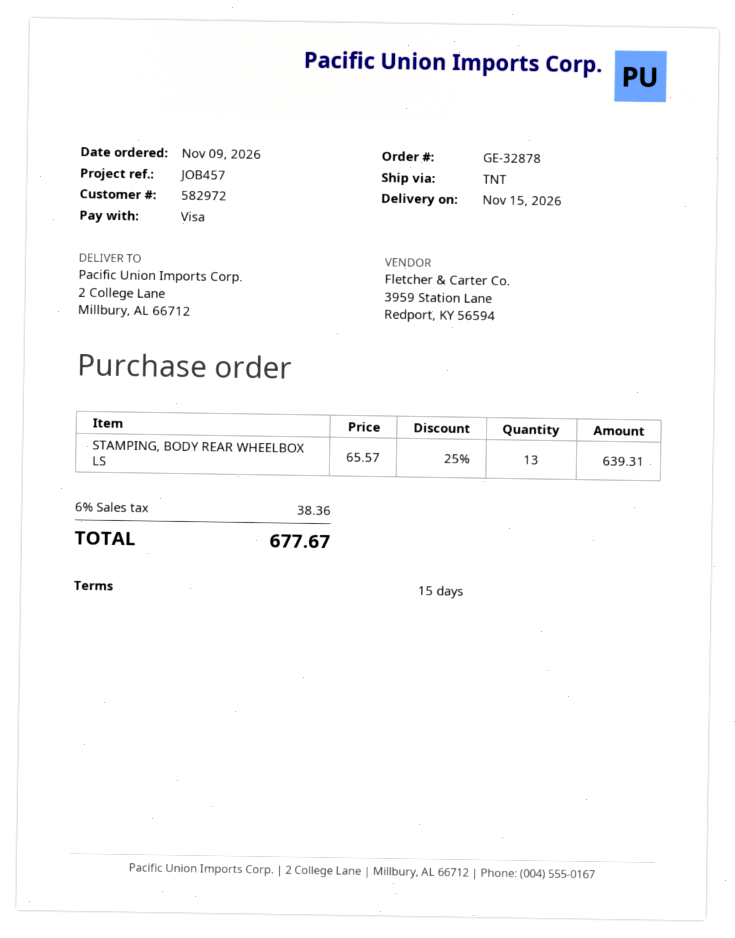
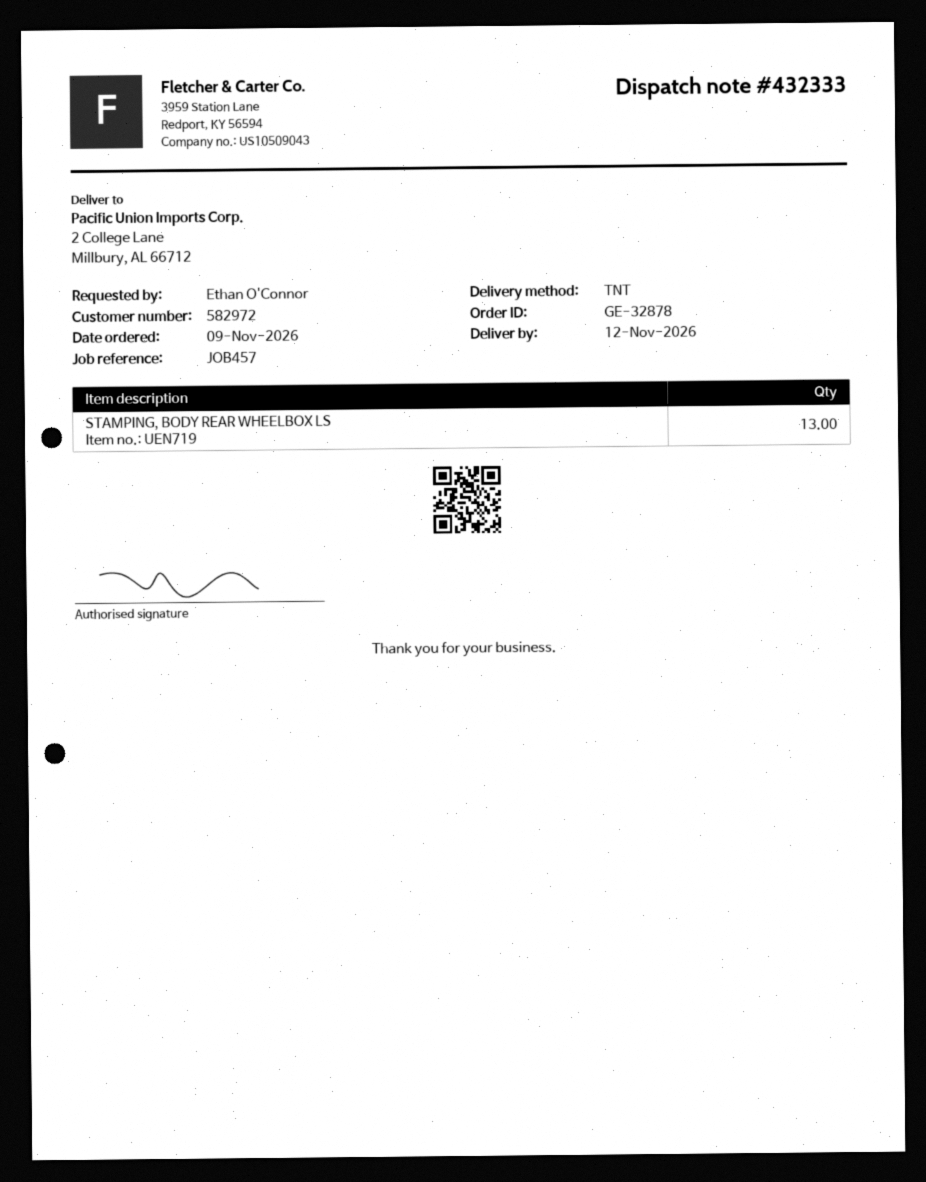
delivery date: 2026-11-15 -> 2026-11-12

